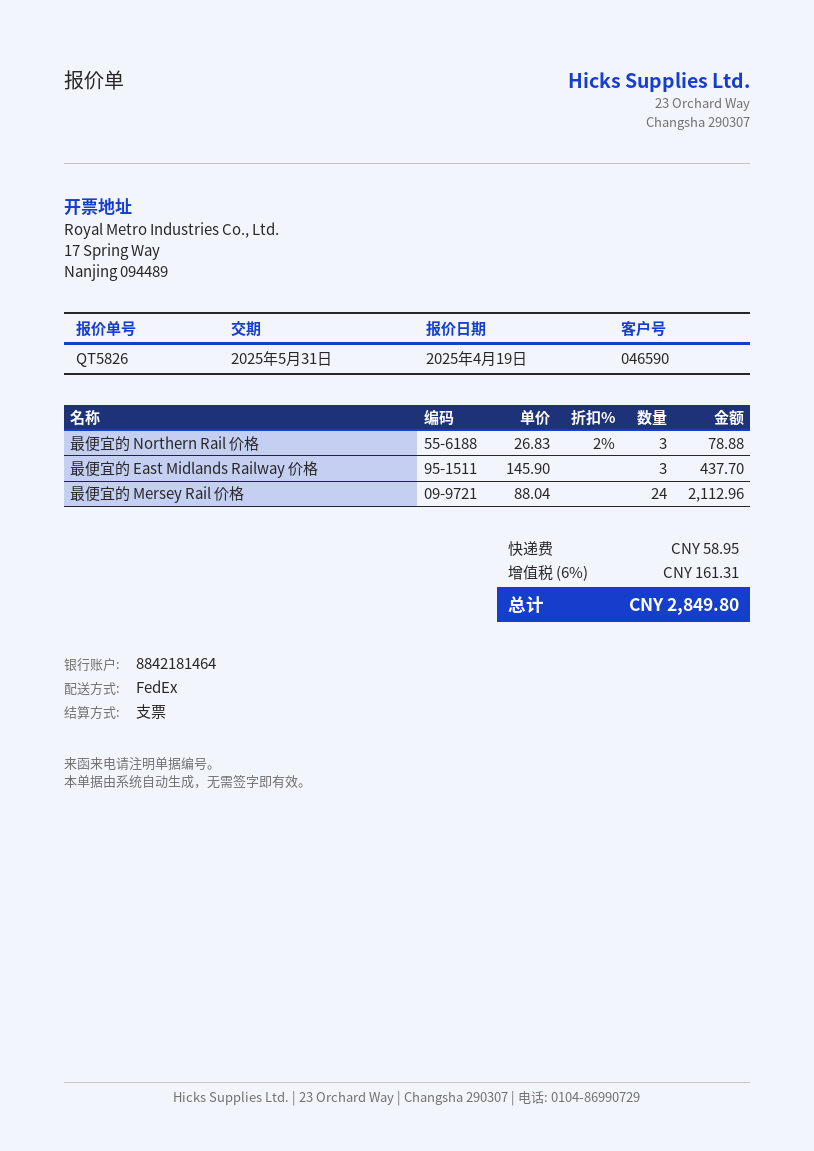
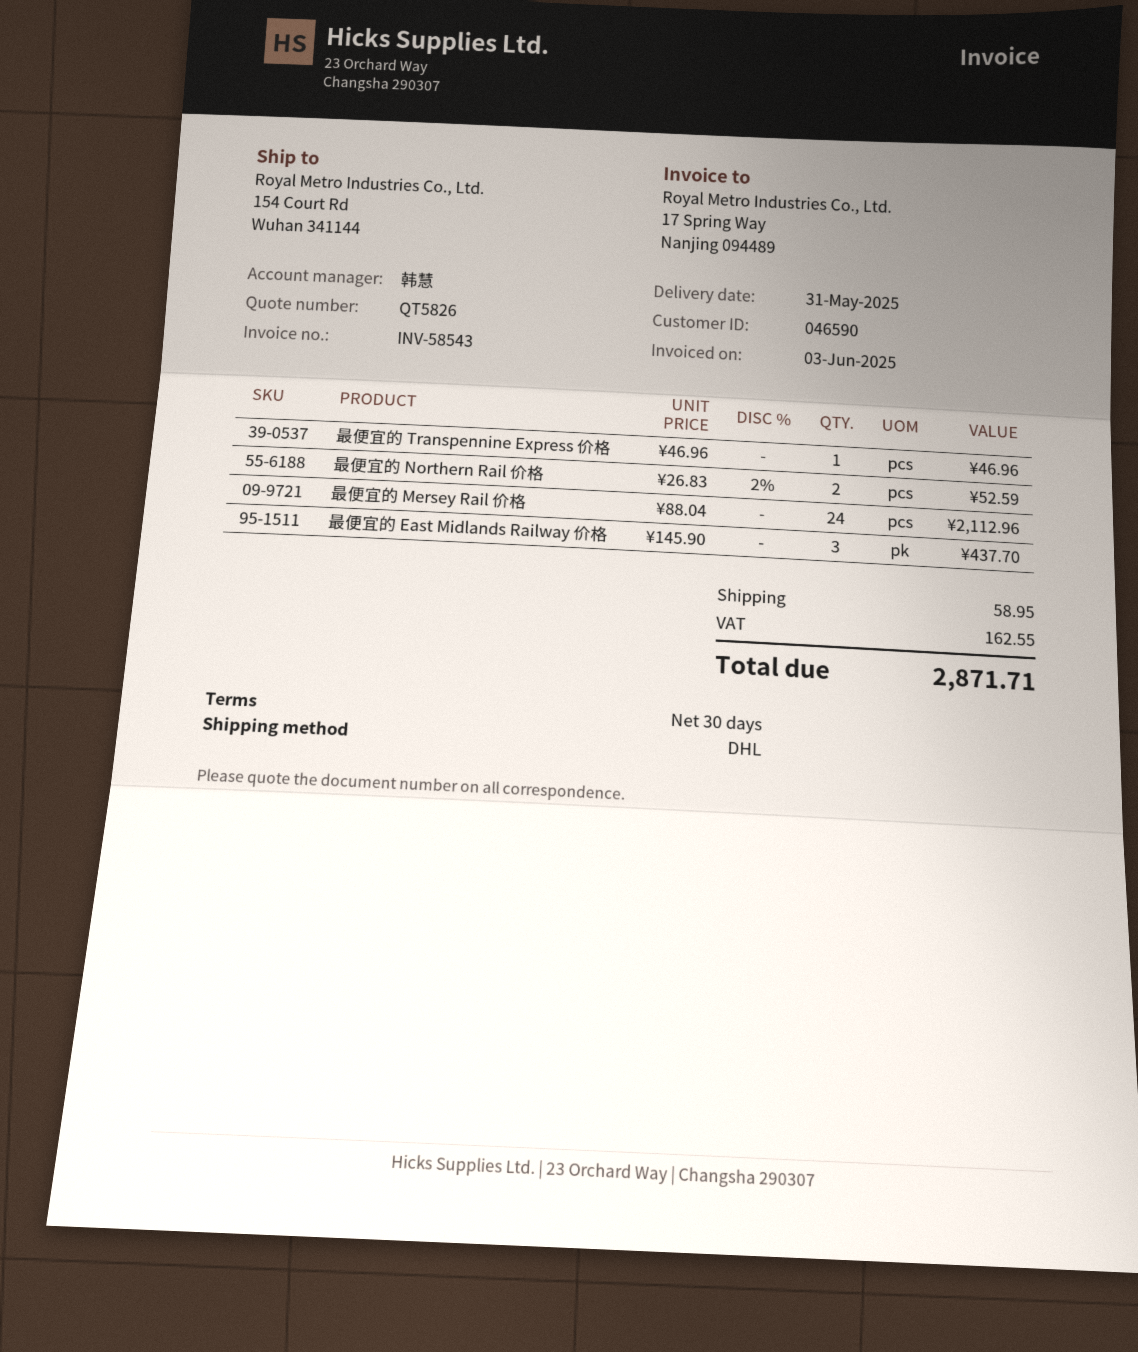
shipping method: FedEx -> DHL
最便宜的 Northern Rail 价格: 3 x 26.83 - 2% = 78.88 -> 2 x 26.83 - 2% = 52.59
最便宜的 Transpennine Express 价格: none -> 1 x 46.96 = 46.96
tax: 161.31 -> 162.55
total: 2849.80 -> 2871.71

